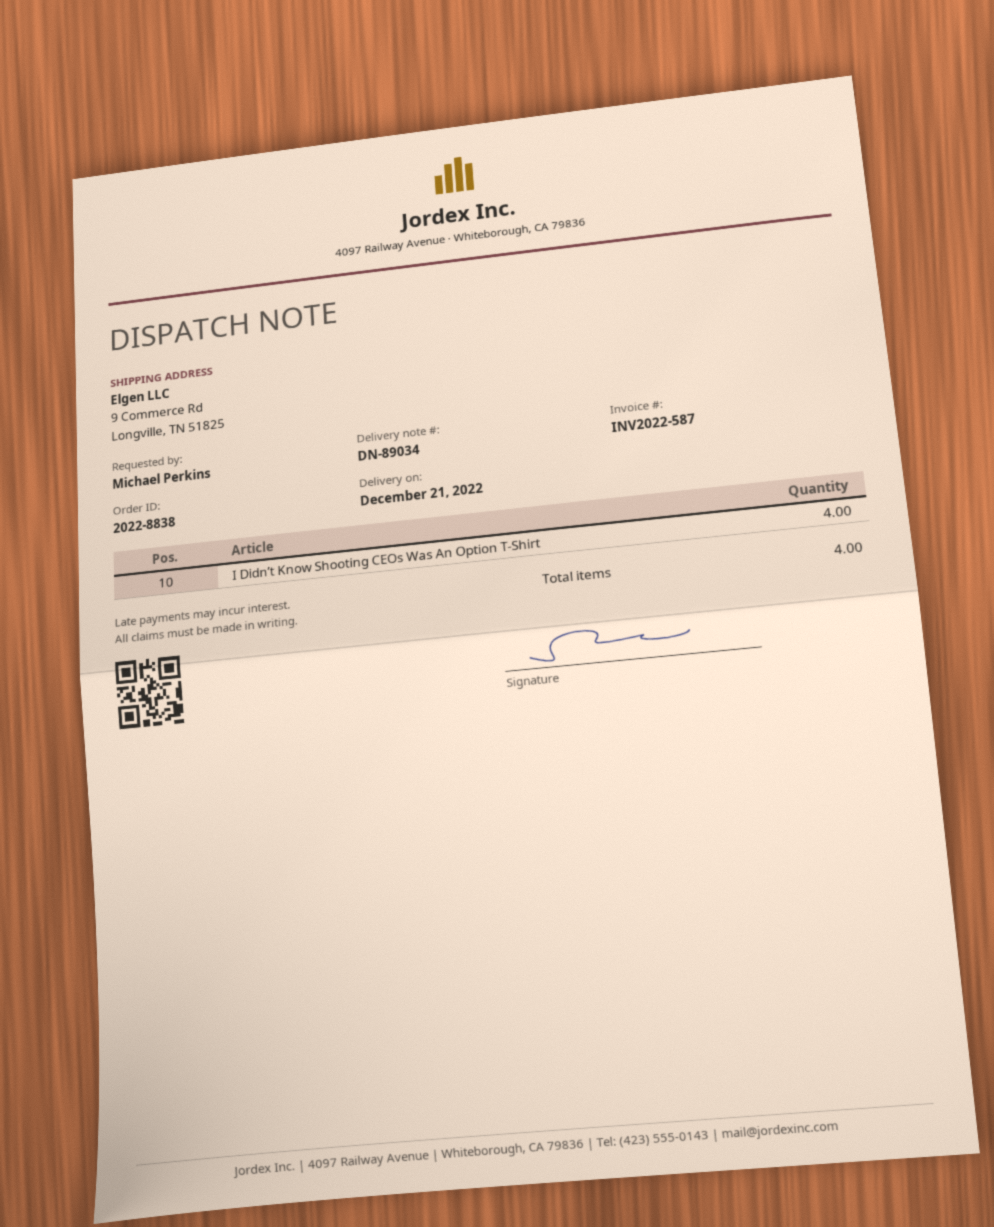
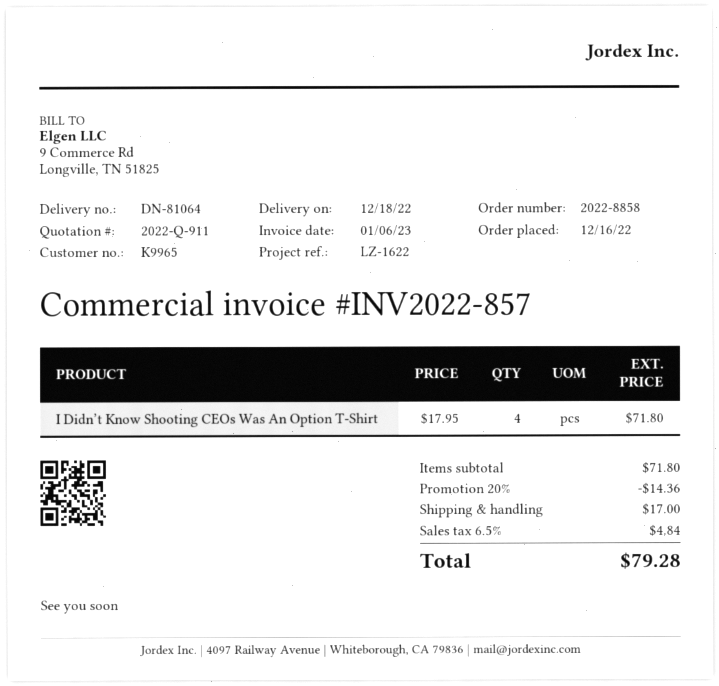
order number: 2022-8838 -> 2022-8858
delivery note number: DN-89034 -> DN-81064
delivery date: 2022-12-21 -> 2022-12-18
invoice number: INV2022-587 -> INV2022-857

